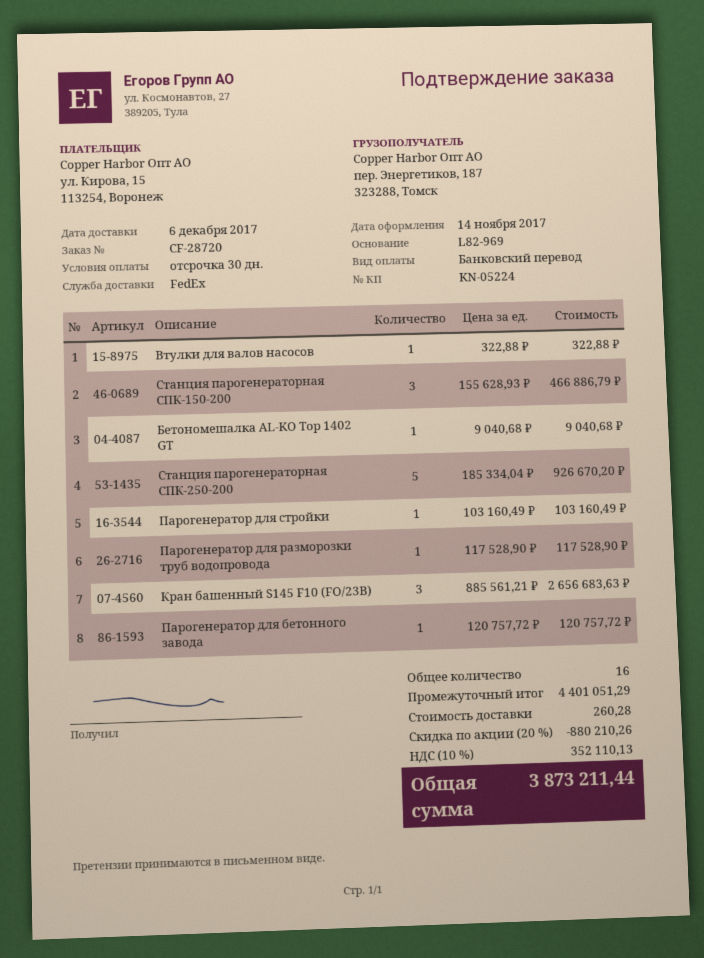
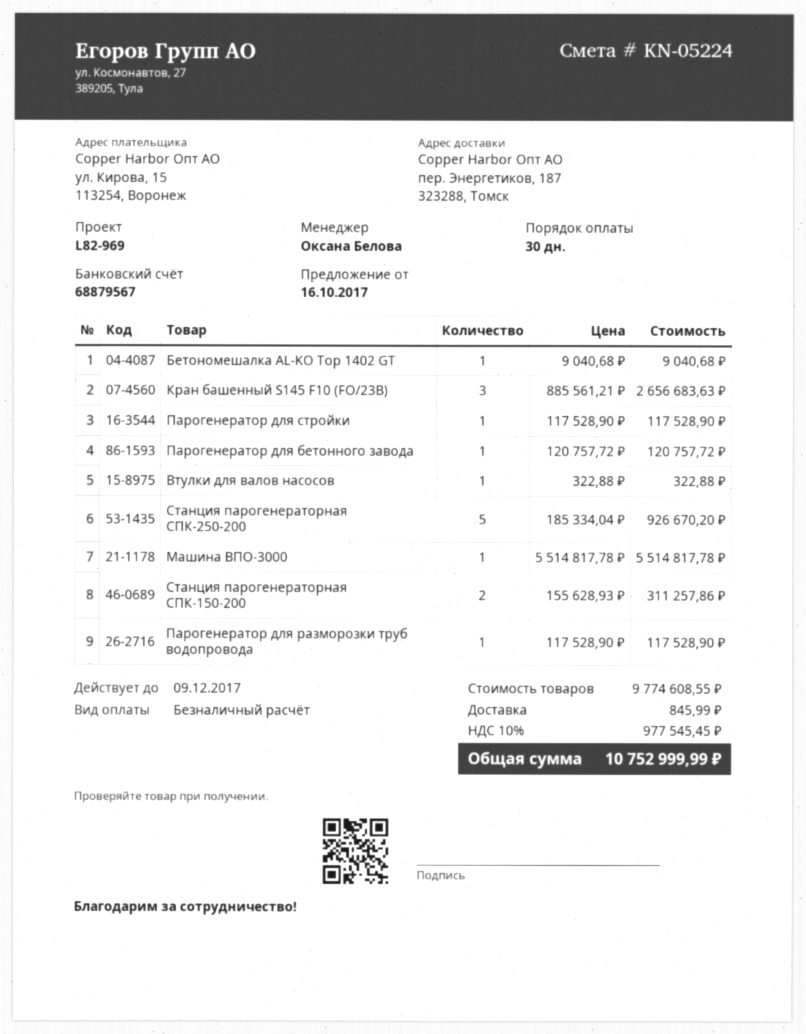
Станция парогенераторная СПК-150-200: 3 x 155628.93 = 466886.79 -> 2 x 155628.93 = 311257.86
Парогенератор для стройки: 1 x 103160.49 = 103160.49 -> 1 x 117528.90 = 117528.90
Машина ВПО-3000: none -> 1 x 5514817.78 = 5514817.78
subtotal: 4401051.29 -> 9774608.55
discount: 20% = 880210.26 -> none
shipping: 260.28 -> 845.99
tax: 10% = 352110.13 -> 10% = 977545.45
total: 3873211.44 -> 10752999.99

